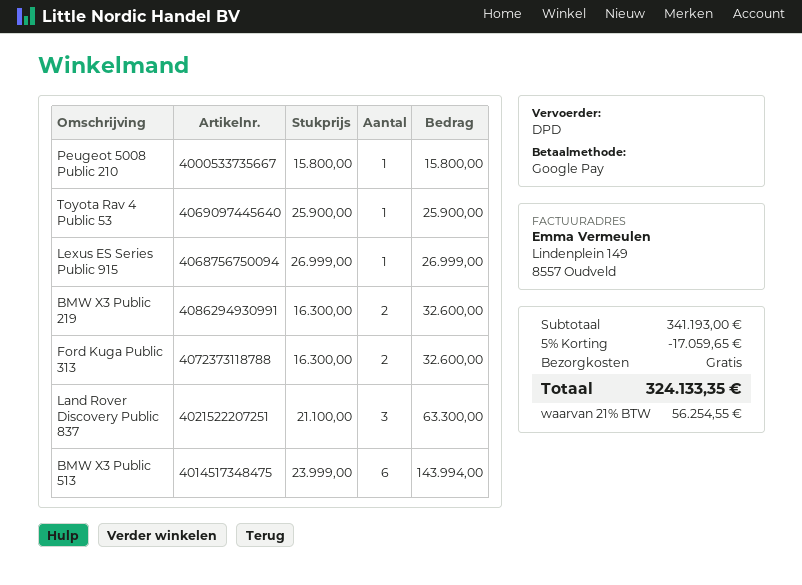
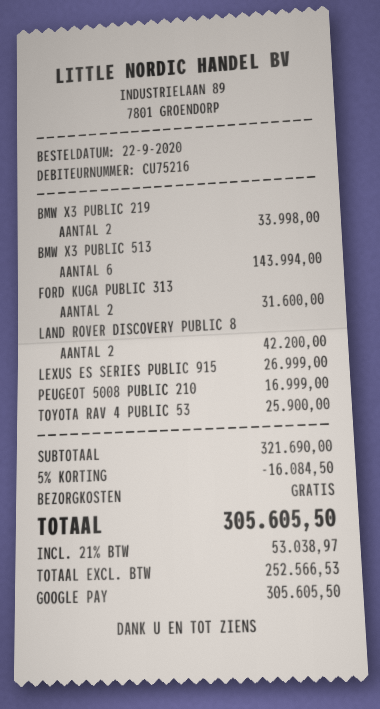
Peugeot 5008 Public 210: 1 for 15800.00 -> 1 for 16999.00
BMW X3 Public 219: 2 for 32600.00 -> 2 for 33998.00
Ford Kuga Public 313: 2 for 32600.00 -> 2 for 31600.00
Land Rover Discovery Public 837: 3 for 63300.00 -> 2 for 42200.00
subtotal: 341193.00 -> 321690.00
discount: 5% = 17059.65 -> 5% = 16084.50
tax: 21% = 56254.55 -> 21% = 53038.97
total: 324133.35 -> 305605.50

